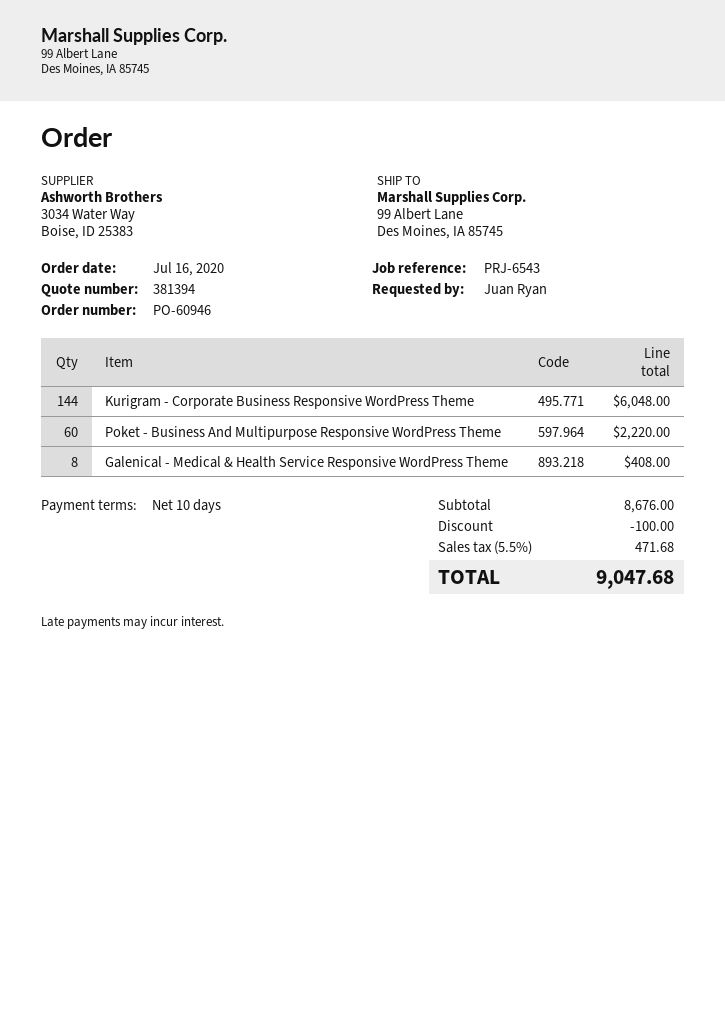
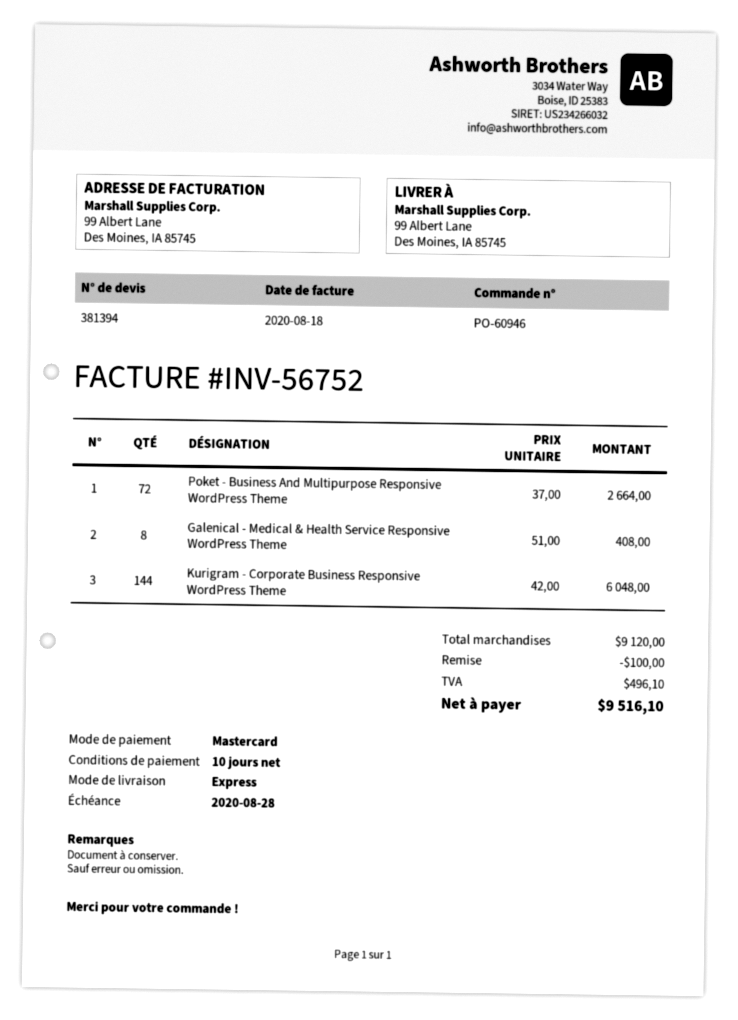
Poket - Business And Multipurpose Responsive WordPress Theme: 60 for 2220.00 -> 72 for 2664.00
subtotal: 8676.00 -> 9120.00
tax: 471.68 -> 496.10
total: 9047.68 -> 9516.10

